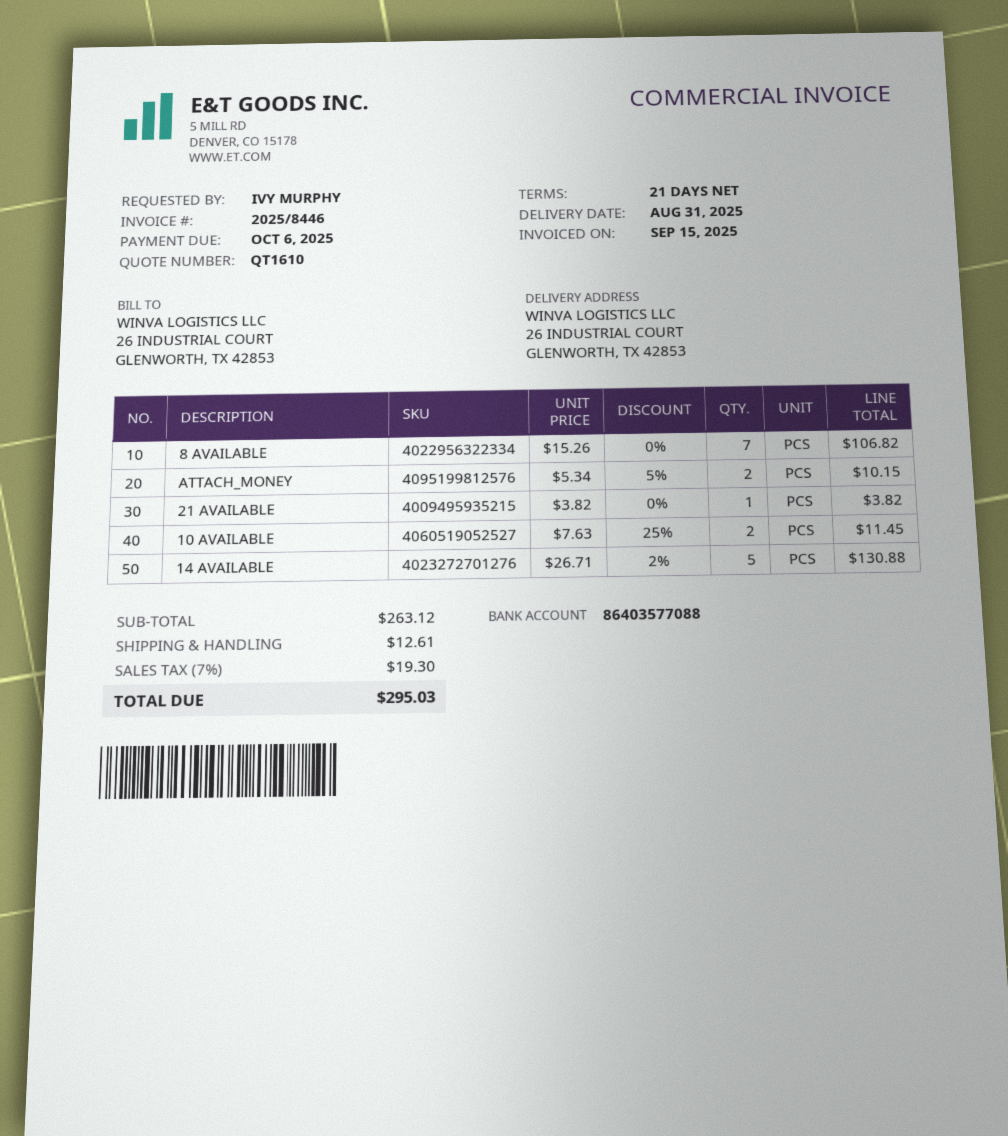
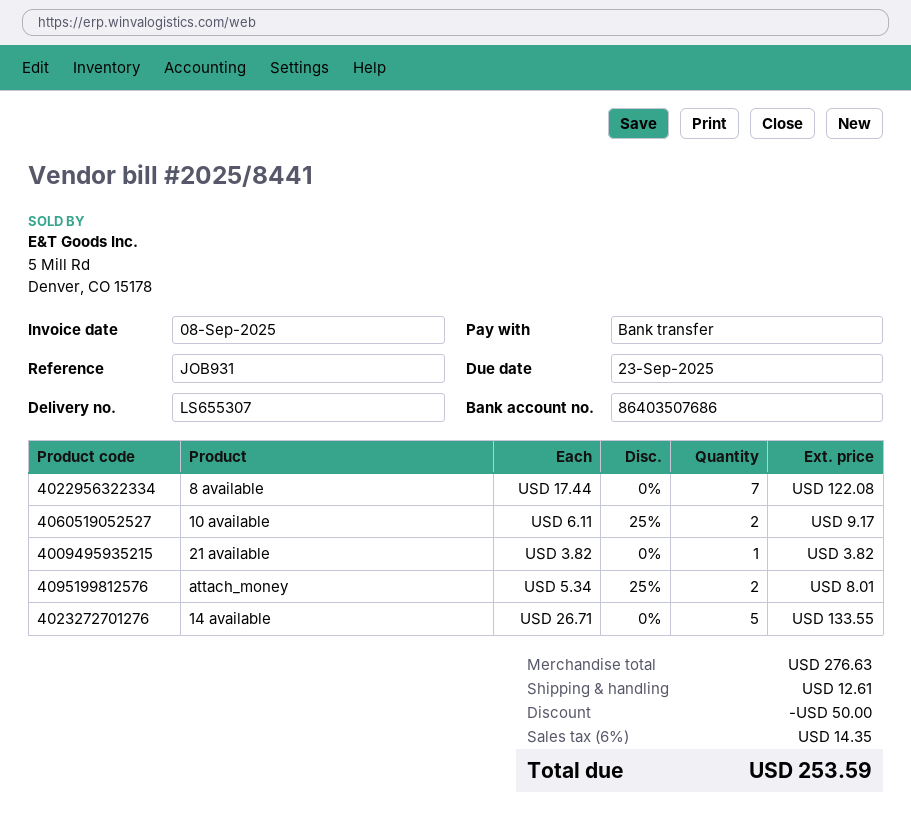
invoice number: 2025/8446 -> 2025/8441
invoice date: 2025-09-15 -> 2025-09-08
due date: 2025-10-06 -> 2025-09-23
bank account: 86403577088 -> 86403507686
8 AVAILABLE: 7 x 15.26 = 106.82 -> 7 x 17.44 = 122.08
ATTACH_MONEY: 2 x 5.34 - 5% = 10.15 -> 2 x 5.34 - 25% = 8.01
10 AVAILABLE: 2 x 7.63 - 25% = 11.45 -> 2 x 6.11 - 25% = 9.17
14 AVAILABLE: 5 x 26.71 - 2% = 130.88 -> 5 x 26.71 = 133.55
subtotal: 263.12 -> 276.63
discount: none -> 50.00
tax: 7% = 19.30 -> 6% = 14.35
total: 295.03 -> 253.59

